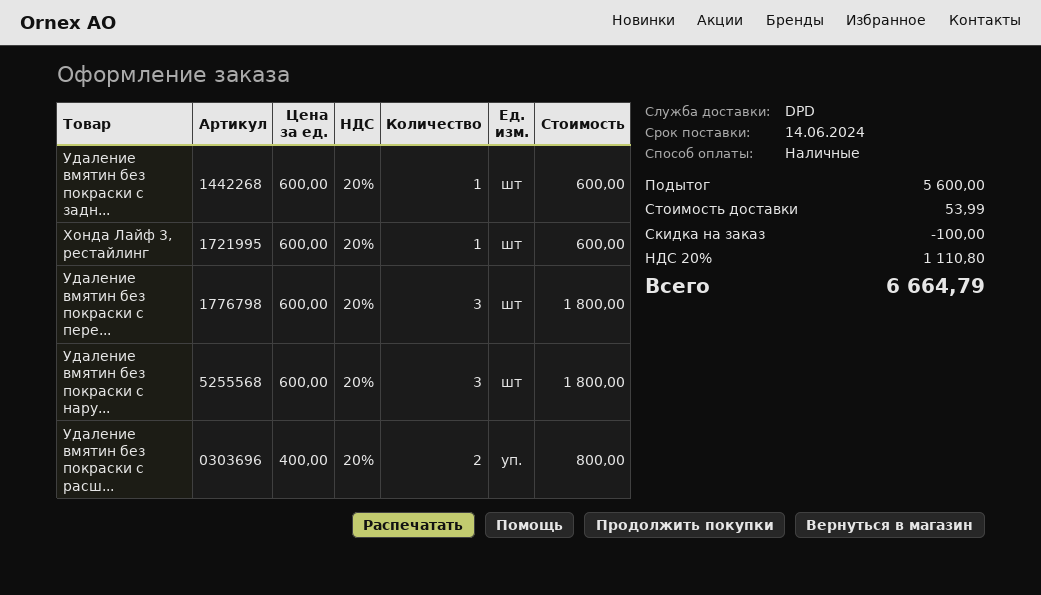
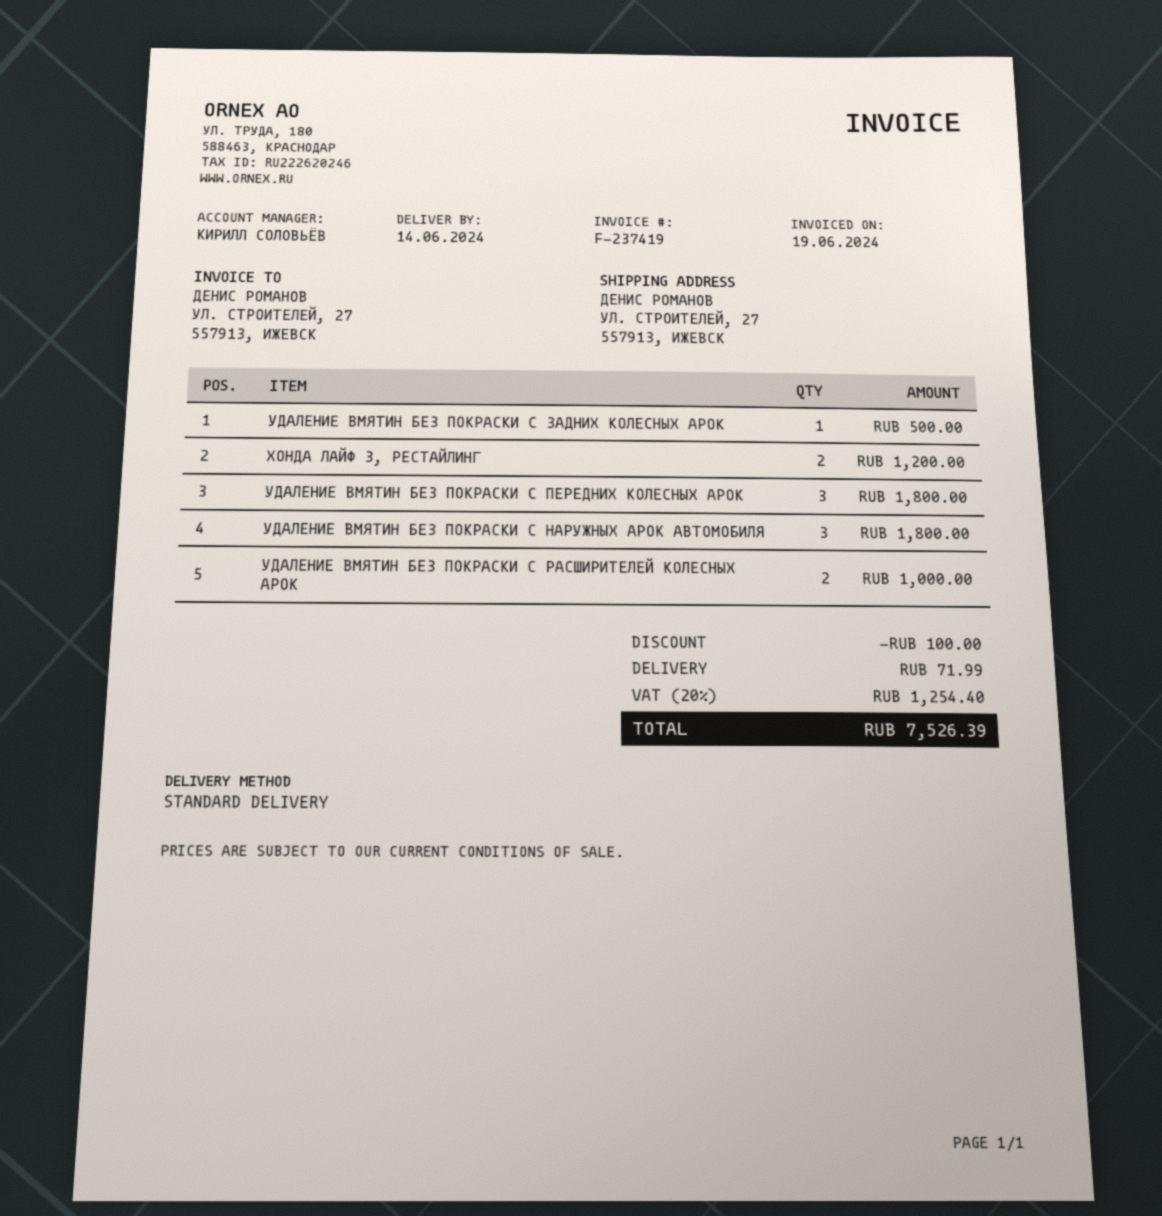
shipping method: DPD -> standard
Удаление вмятин без покраски с задн...: 1 for 600.00 -> 1 for 500.00
Хонда Лайф 3, рестайлинг: 1 for 600.00 -> 2 for 1200.00
Удаление вмятин без покраски с расш...: 2 for 800.00 -> 2 for 1000.00
shipping: 53.99 -> 71.99
tax: 20% = 1110.80 -> 20% = 1254.40
total: 6664.79 -> 7526.39

